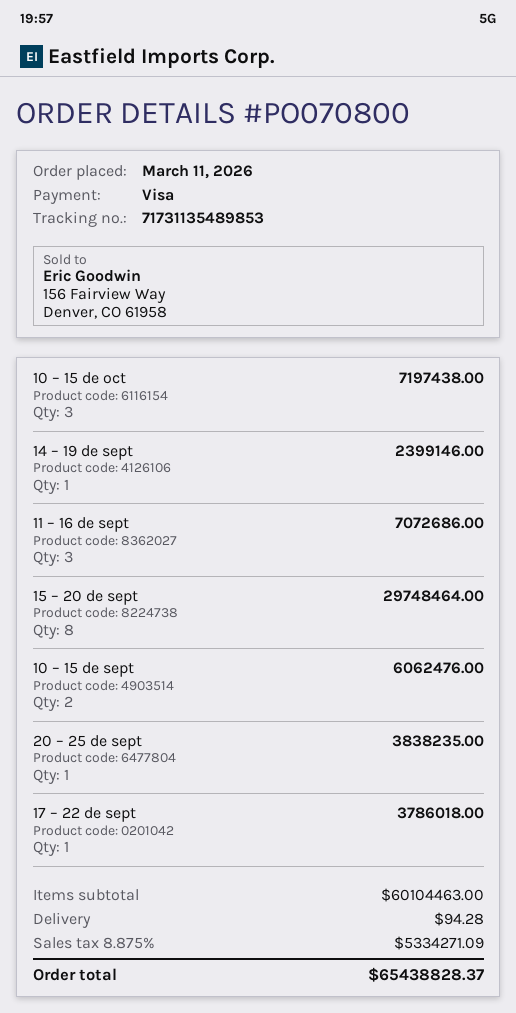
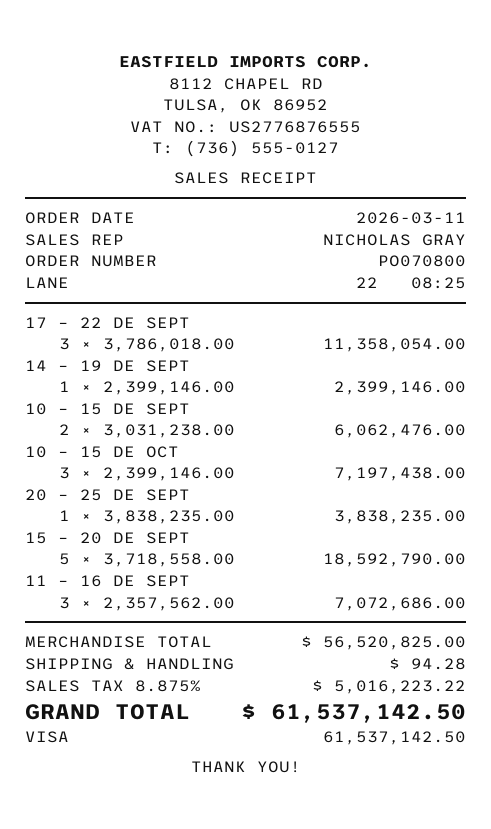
15 – 20 de sept: 8 for 29748464.00 -> 5 for 18592790.00
17 – 22 de sept: 1 for 3786018.00 -> 3 for 11358054.00
subtotal: 60104463.00 -> 56520825.00
tax: 8.875% = 5334271.09 -> 8.875% = 5016223.22
total: 65438828.37 -> 61537142.50

